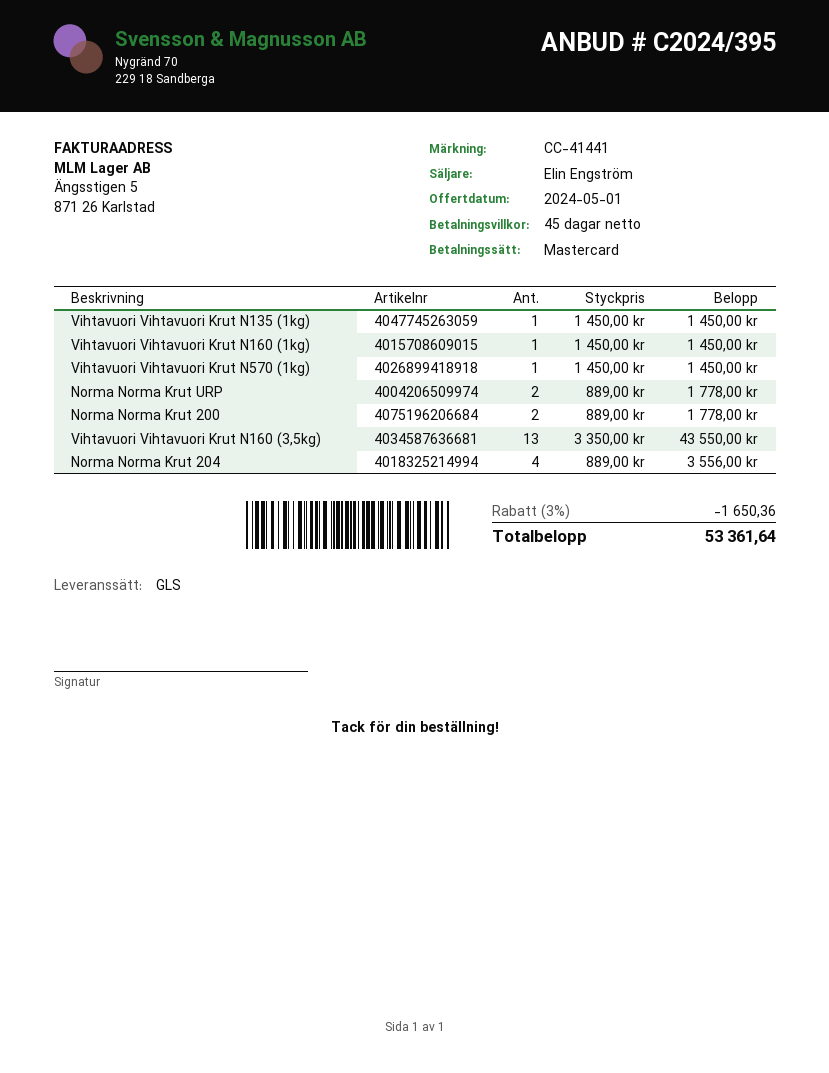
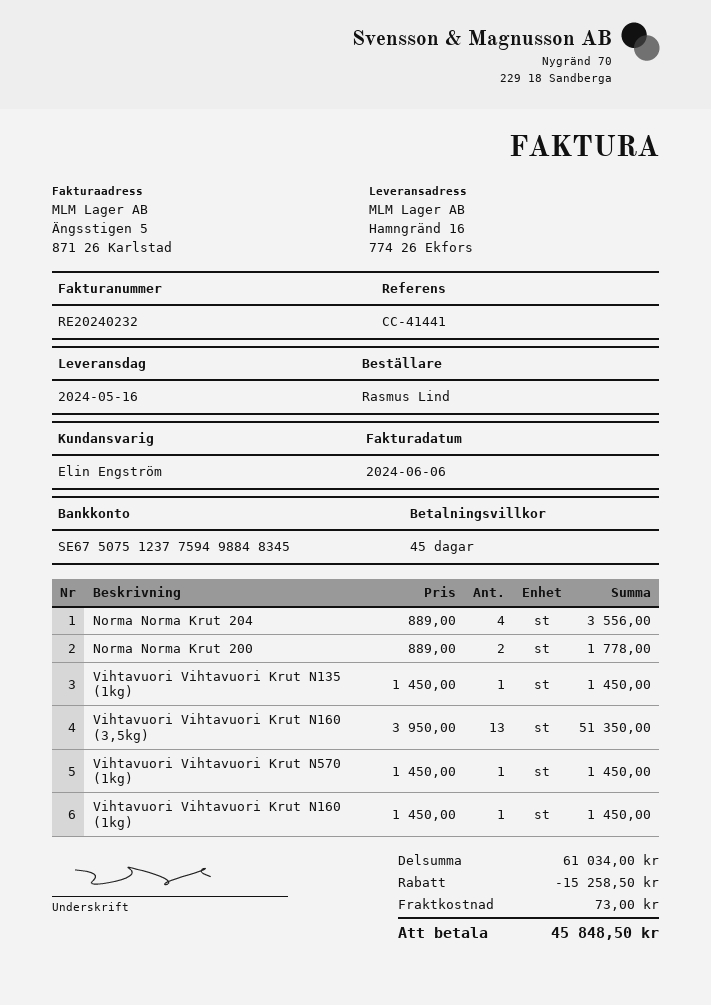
Norma Norma Krut URP: 2 x 889.00 = 1778.00 -> none
Vihtavuori Vihtavuori Krut N160 (3,5kg): 13 x 3350.00 = 43550.00 -> 13 x 3950.00 = 51350.00
discount: 1650.36 -> 15258.50
shipping: none -> 73.00
total: 53361.64 -> 45848.50

